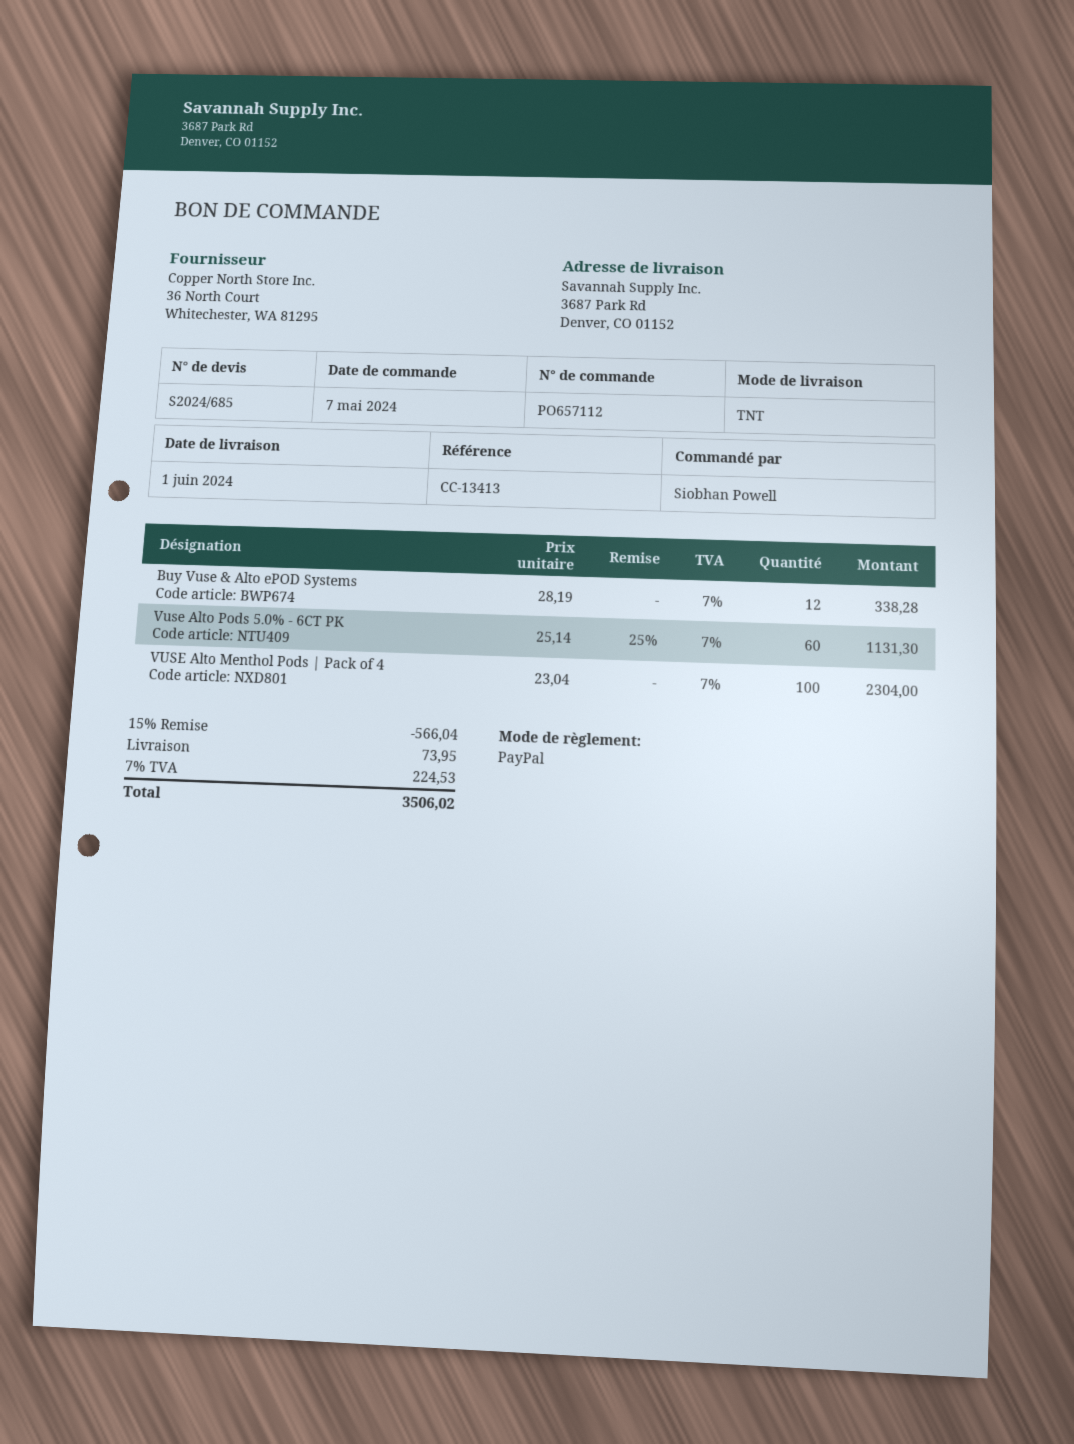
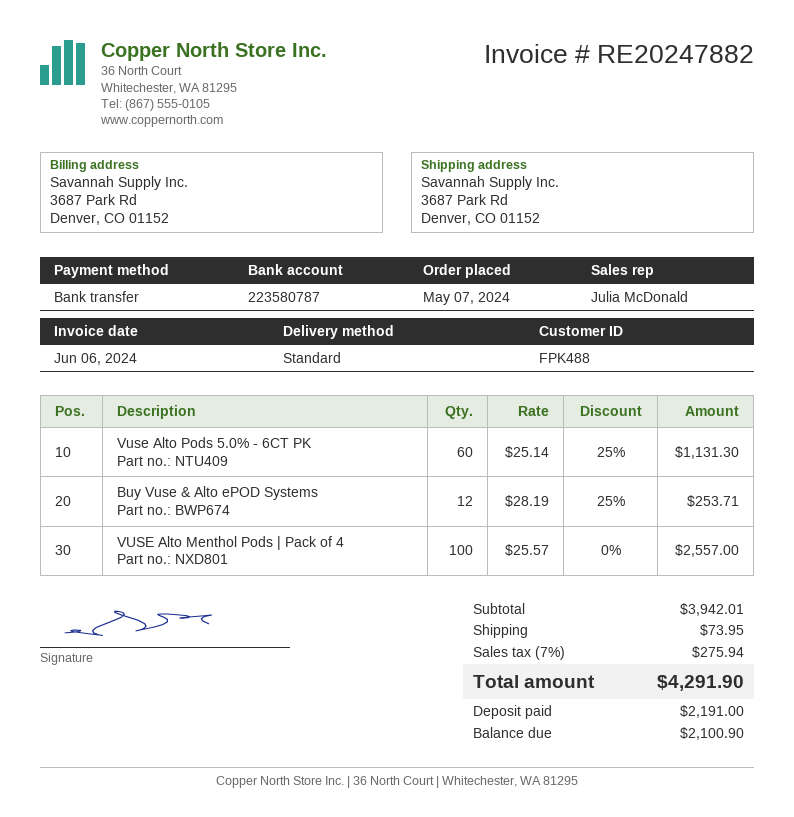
payment method: PayPal -> bank transfer
shipping method: TNT -> standard
Buy Vuse & Alto ePOD Systems: 12 x 28.19 = 338.28 -> 12 x 28.19 - 25% = 253.71
VUSE Alto Menthol Pods | Pack of 4: 100 x 23.04 = 2304.00 -> 100 x 25.57 = 2557.00
discount: 15% = 566.04 -> none
tax: 7% = 224.53 -> 7% = 275.94
total: 3506.02 -> 4291.90

